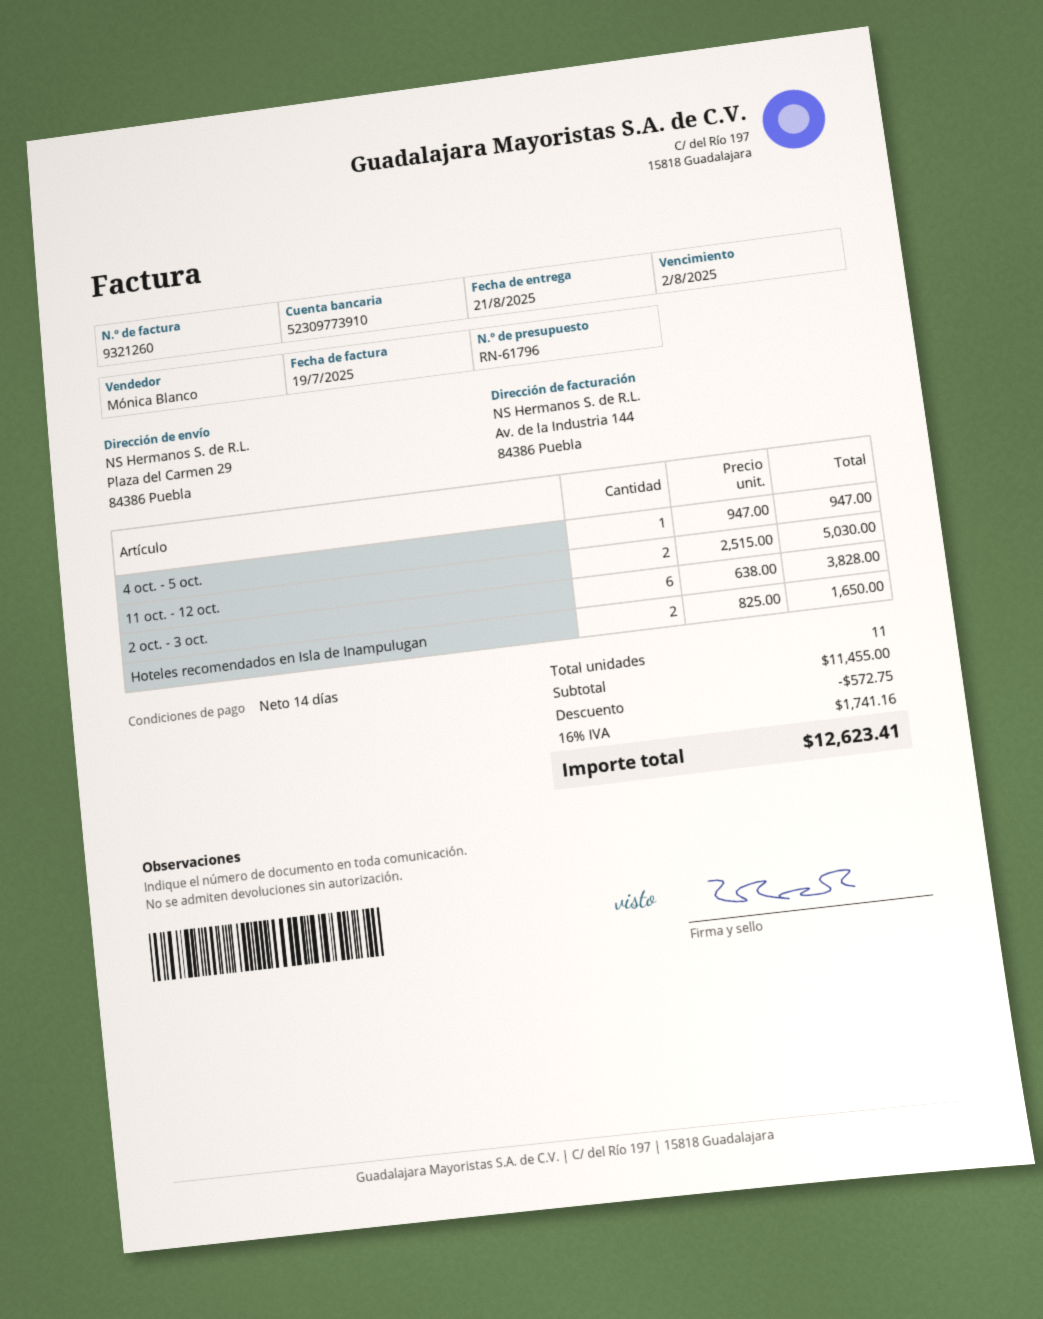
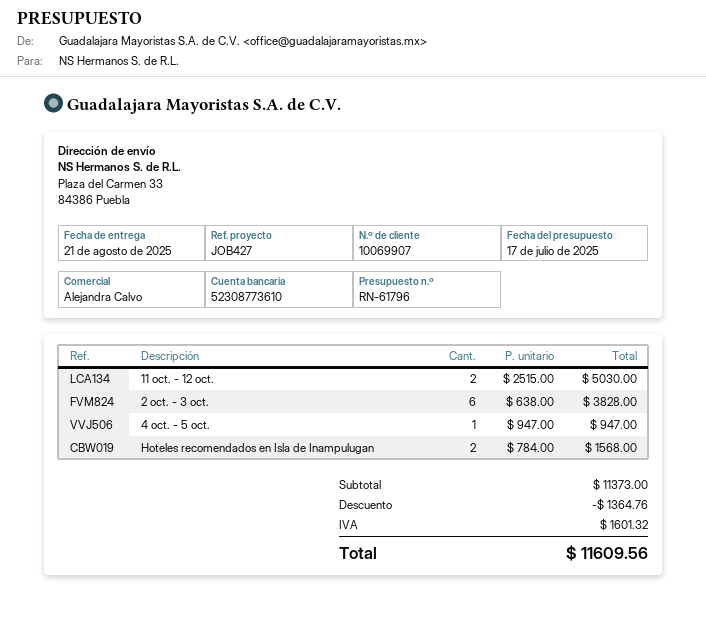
sales rep: Mónica Blanco -> Alejandra Calvo
bank account: 52309773910 -> 52308773610
ship to: Plaza del Carmen 29, 84386 Puebla -> Plaza del Carmen 33, 84386 Puebla
Hoteles recomendados en Isla de Inampulugan: 2 x 825.00 = 1650.00 -> 2 x 784.00 = 1568.00
subtotal: 11455.00 -> 11373.00
discount: 572.75 -> 1364.76
tax: 1741.16 -> 1601.32
total: 12623.41 -> 11609.56

